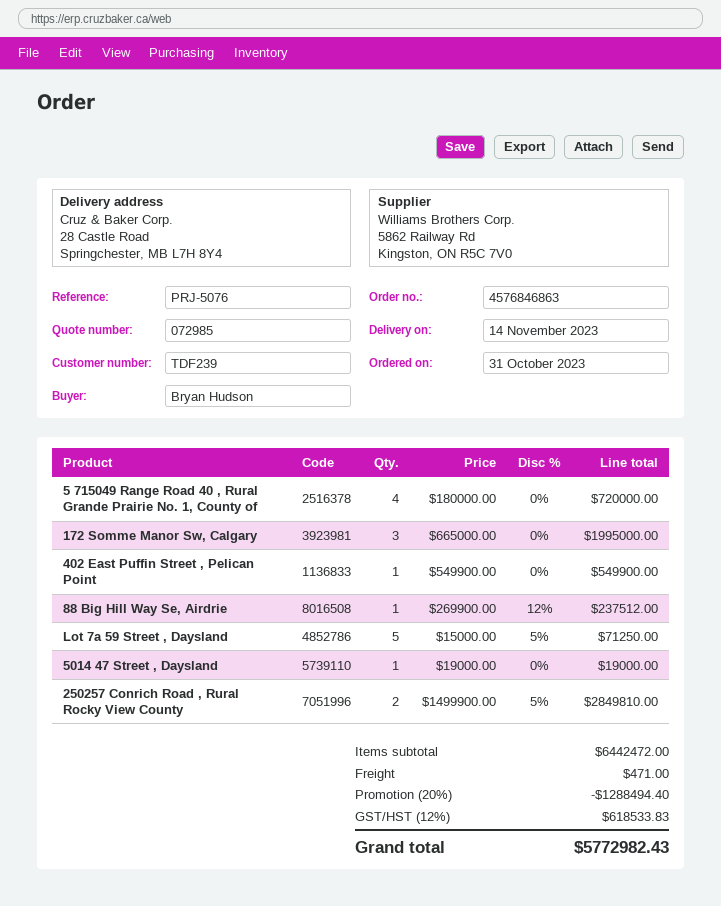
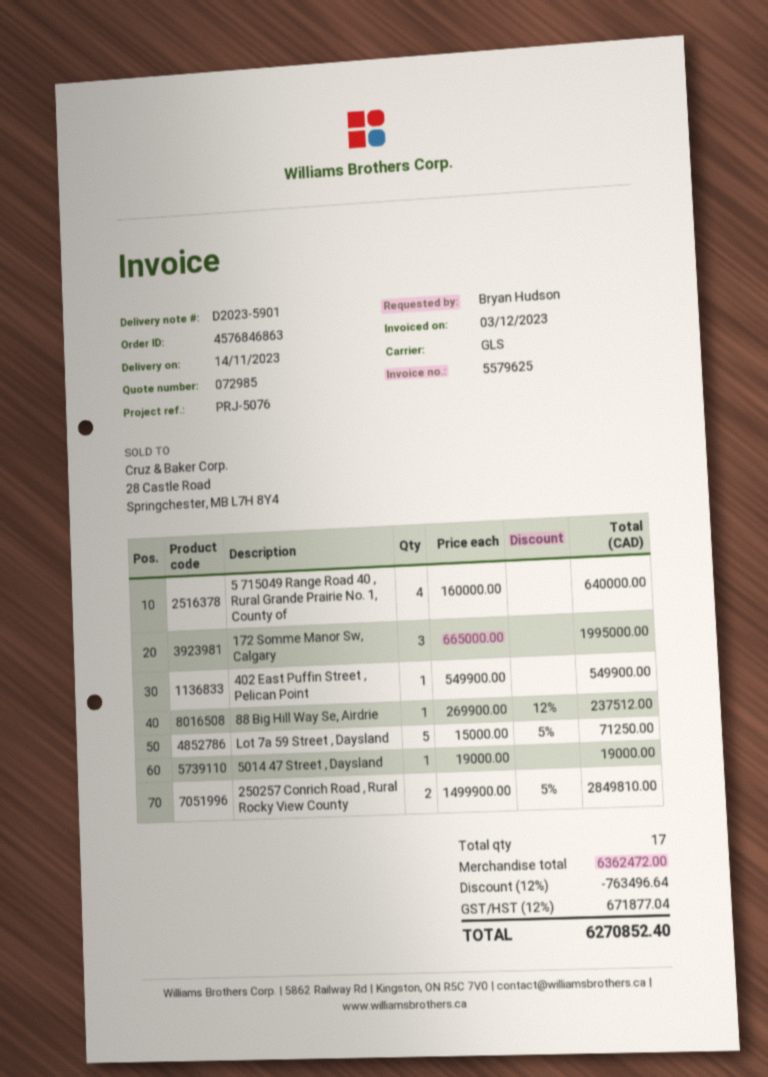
5 715049 Range Road 40 , Rural Grande Prairie No. 1, County of: 4 x 180000.00 = 720000.00 -> 4 x 160000.00 = 640000.00
subtotal: 6442472.00 -> 6362472.00
discount: 20% = 1288494.40 -> 12% = 763496.64
shipping: 471.00 -> none
tax: 12% = 618533.83 -> 12% = 671877.04
total: 5772982.43 -> 6270852.40

